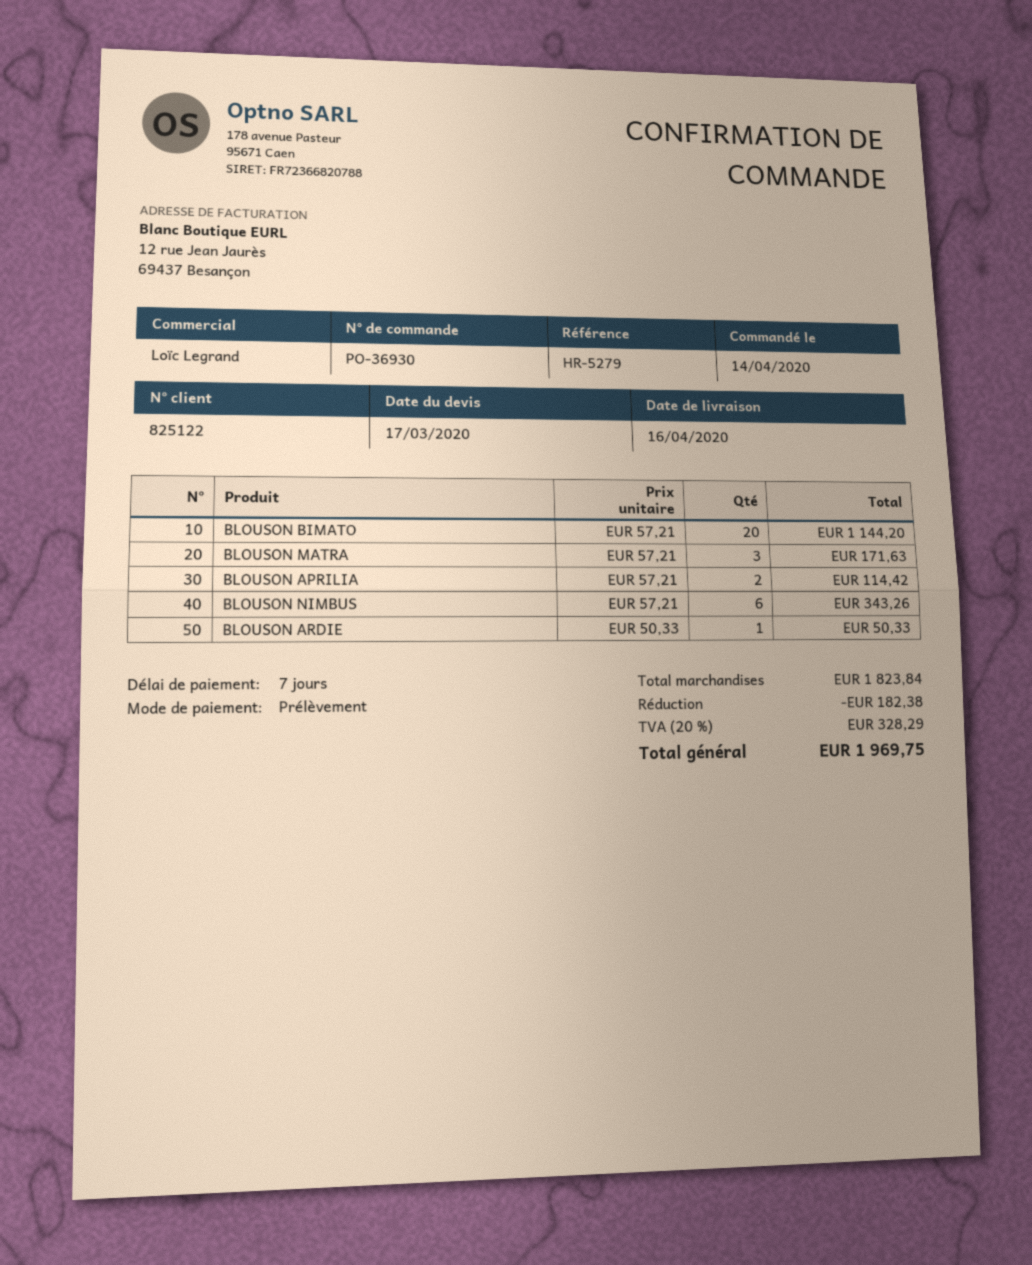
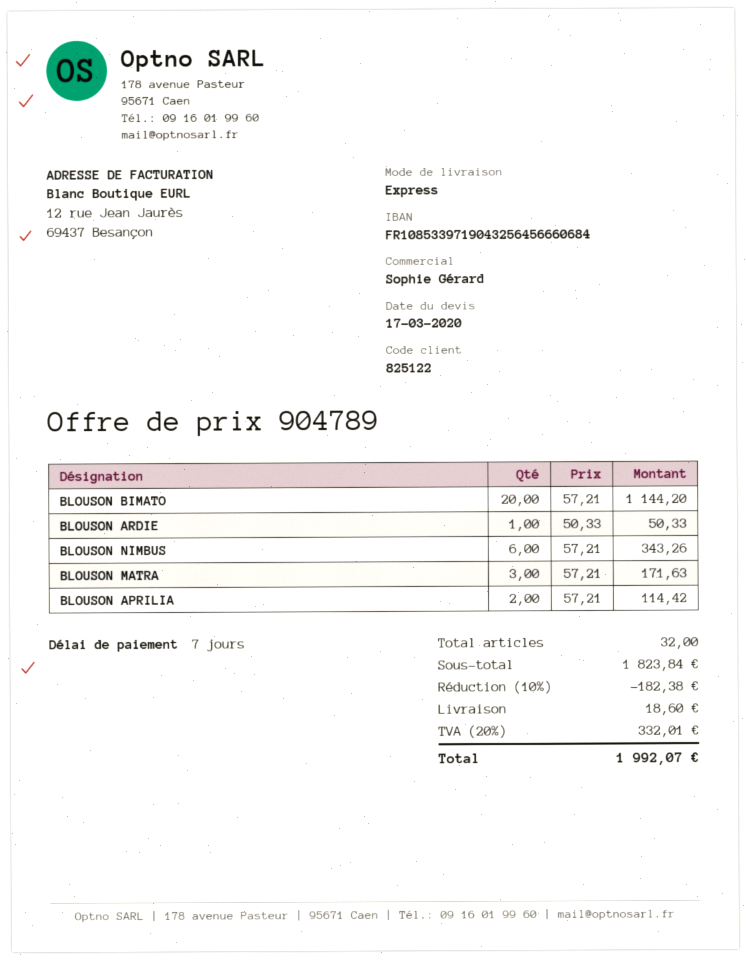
sales rep: Loïc Legrand -> Sophie Gérard
shipping: none -> 18.60
tax: 20% = 328.29 -> 20% = 332.01
total: 1969.75 -> 1992.07

